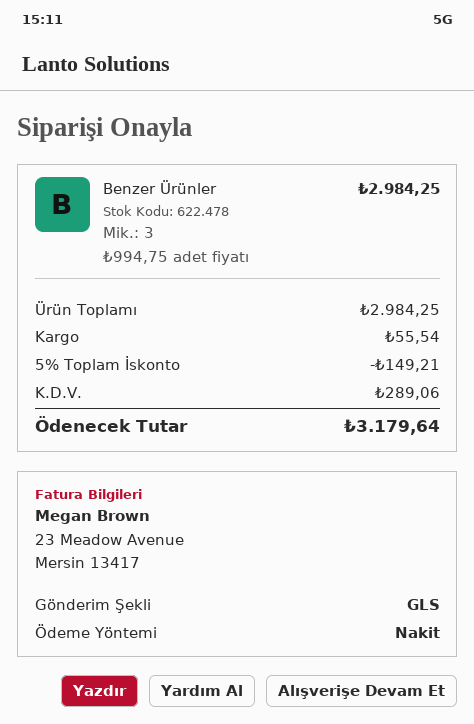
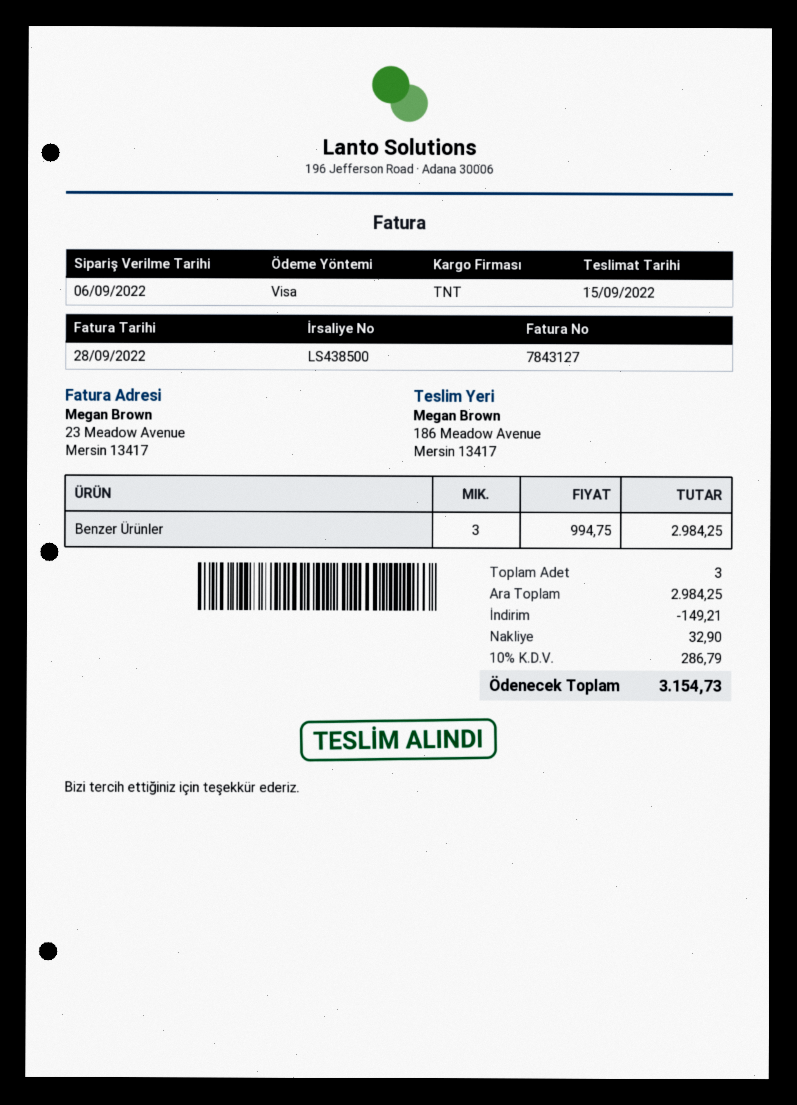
payment method: cash -> Visa
shipping method: GLS -> TNT
shipping: 55.54 -> 32.90
tax: 289.06 -> 286.79
total: 3179.64 -> 3154.73

